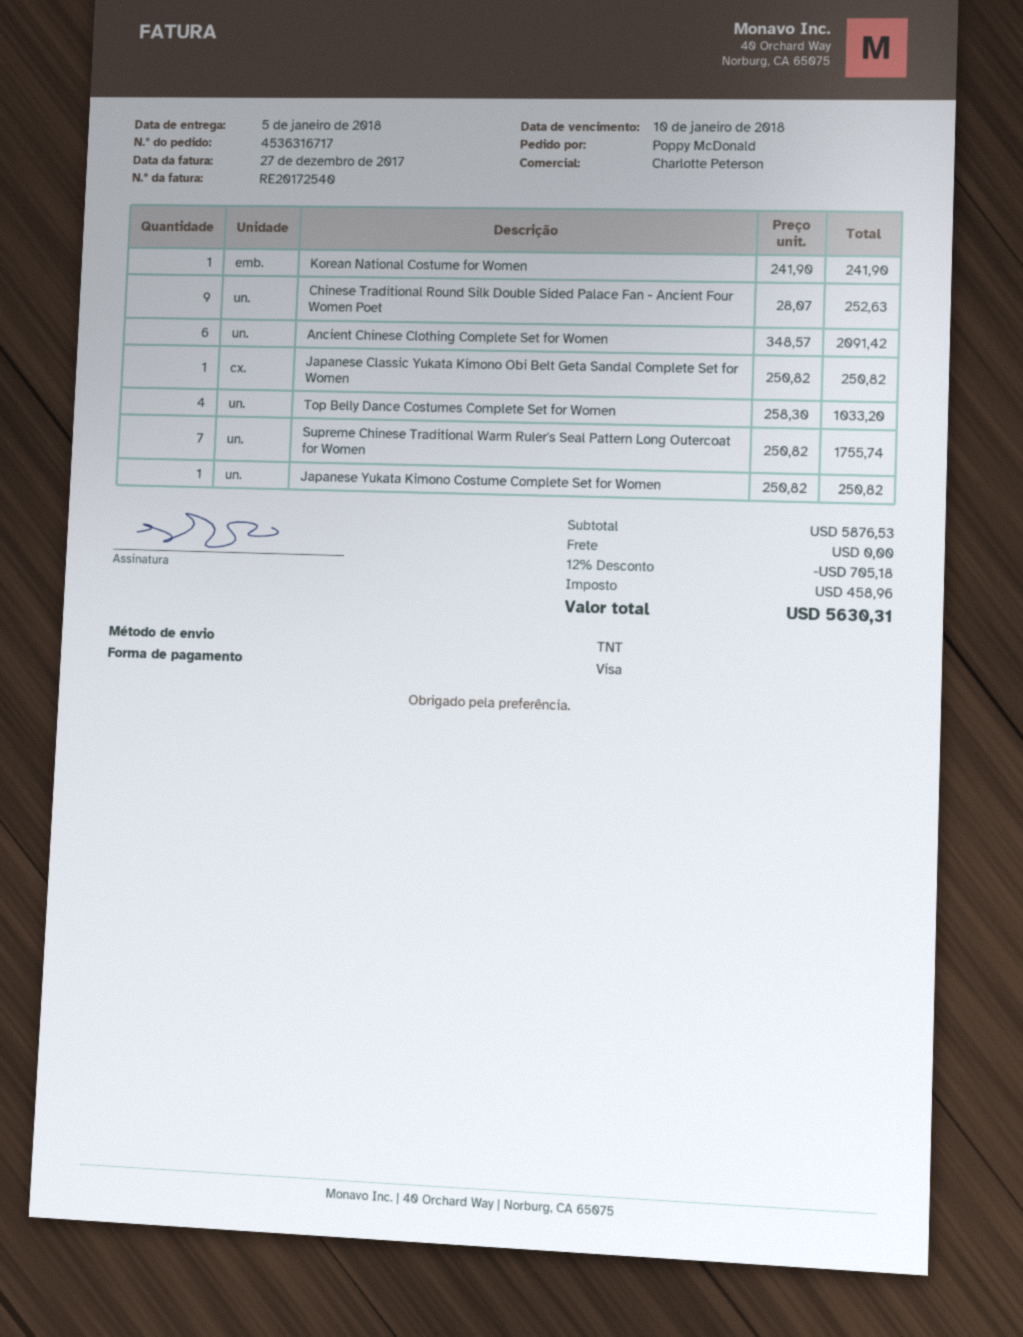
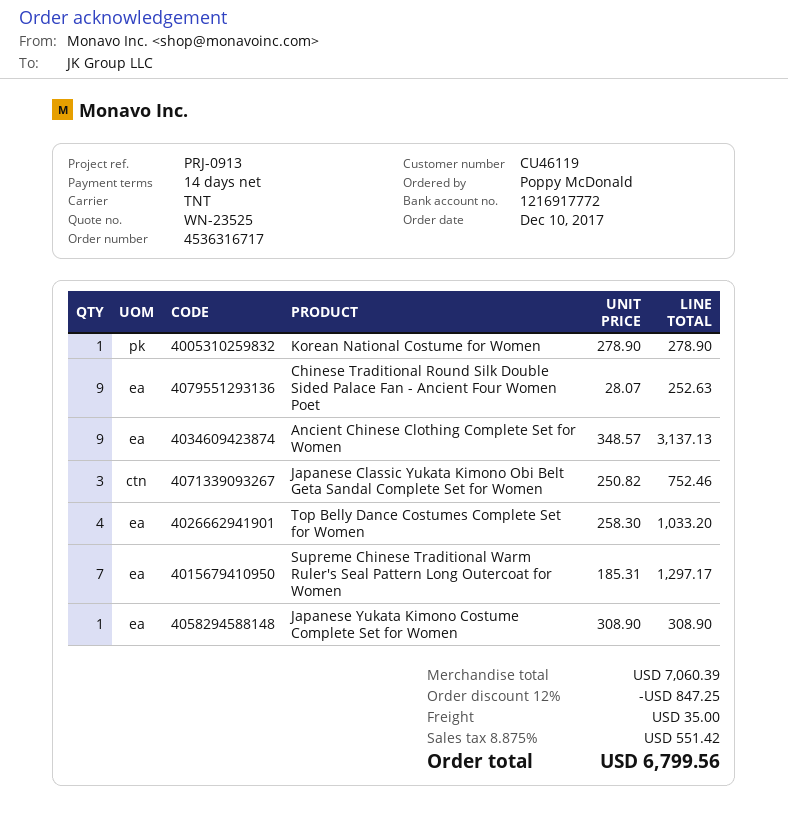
Korean National Costume for Women: 1 x 241.90 = 241.90 -> 1 x 278.90 = 278.90
Ancient Chinese Clothing Complete Set for Women: 6 x 348.57 = 2091.42 -> 9 x 348.57 = 3137.13
Japanese Classic Yukata Kimono Obi Belt Geta Sandal Complete Set for Women: 1 x 250.82 = 250.82 -> 3 x 250.82 = 752.46
Supreme Chinese Traditional Warm Ruler's Seal Pattern Long Outercoat for Women: 7 x 250.82 = 1755.74 -> 7 x 185.31 = 1297.17
Japanese Yukata Kimono Costume Complete Set for Women: 1 x 250.82 = 250.82 -> 1 x 308.90 = 308.90
subtotal: 5876.53 -> 7060.39
discount: 12% = 705.18 -> 12% = 847.25
shipping: 0.00 -> 35.00
tax: 458.96 -> 551.42
total: 5630.31 -> 6799.56

